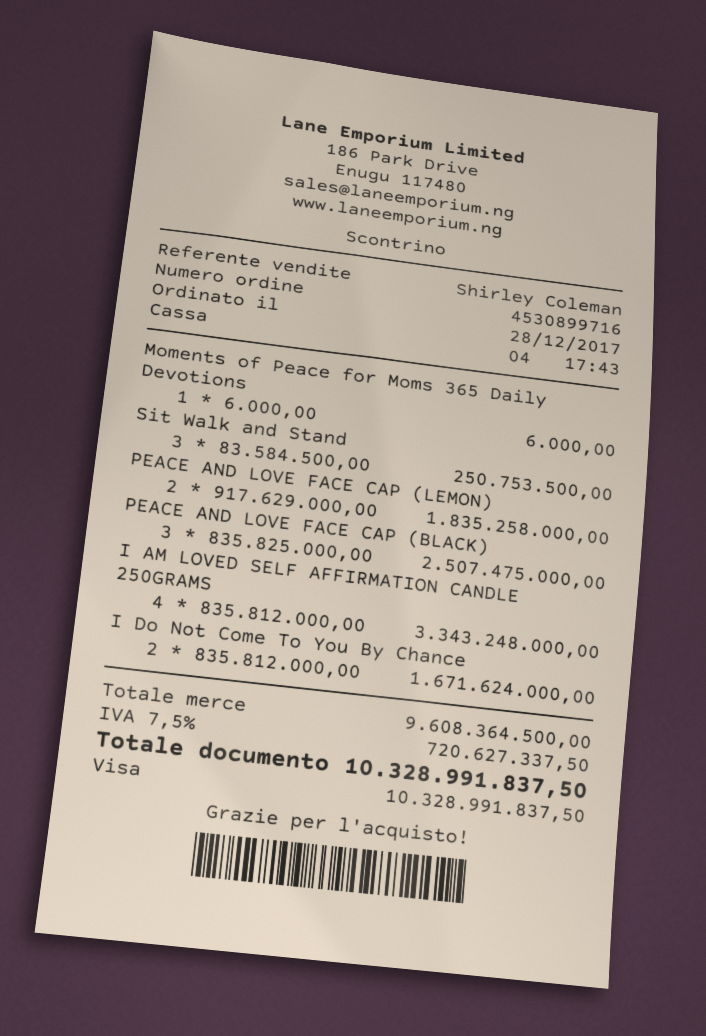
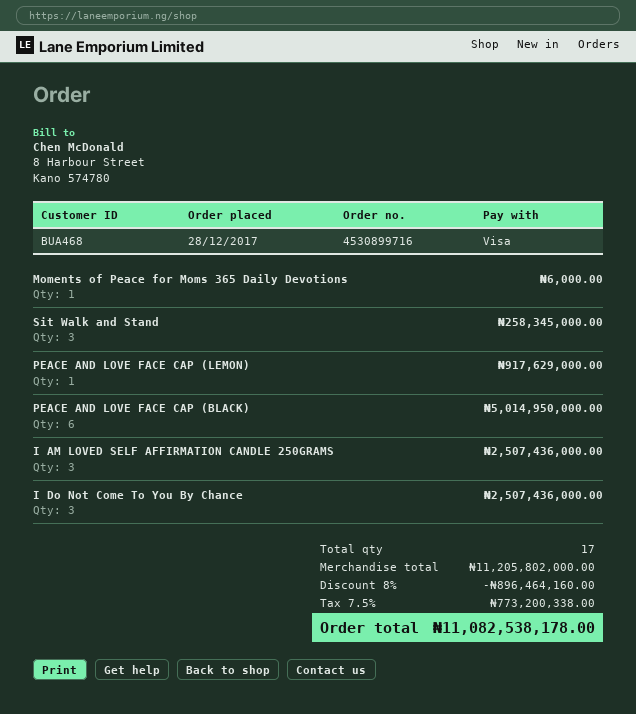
Sit Walk and Stand: 3 for 250753500.00 -> 3 for 258345000.00
PEACE AND LOVE FACE CAP (LEMON): 2 for 1835258000.00 -> 1 for 917629000.00
PEACE AND LOVE FACE CAP (BLACK): 3 for 2507475000.00 -> 6 for 5014950000.00
I AM LOVED SELF AFFIRMATION CANDLE 250GRAMS: 4 for 3343248000.00 -> 3 for 2507436000.00
I Do Not Come To You By Chance: 2 for 1671624000.00 -> 3 for 2507436000.00
subtotal: 9608364500.00 -> 11205802000.00
discount: none -> 8% = 896464160.00
tax: 7.5% = 720627337.50 -> 7.5% = 773200338.00
total: 10328991837.50 -> 11082538178.00

